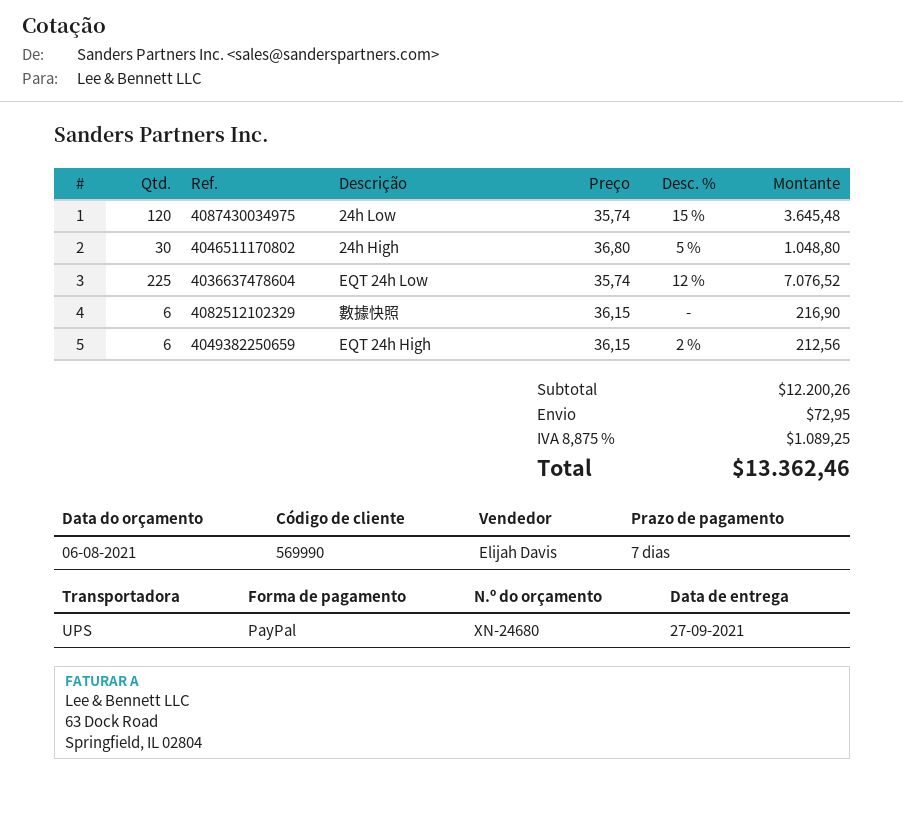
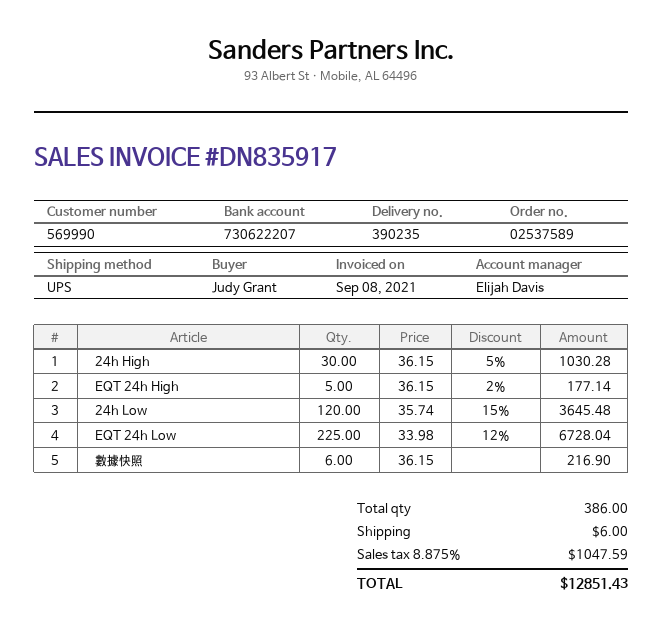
24h High: 30 x 36.80 - 5% = 1048.80 -> 30 x 36.15 - 5% = 1030.28
EQT 24h Low: 225 x 35.74 - 12% = 7076.52 -> 225 x 33.98 - 12% = 6728.04
EQT 24h High: 6 x 36.15 - 2% = 212.56 -> 5 x 36.15 - 2% = 177.14
shipping: 72.95 -> 6.00
tax: 8.875% = 1089.25 -> 8.875% = 1047.59
total: 13362.46 -> 12851.43

